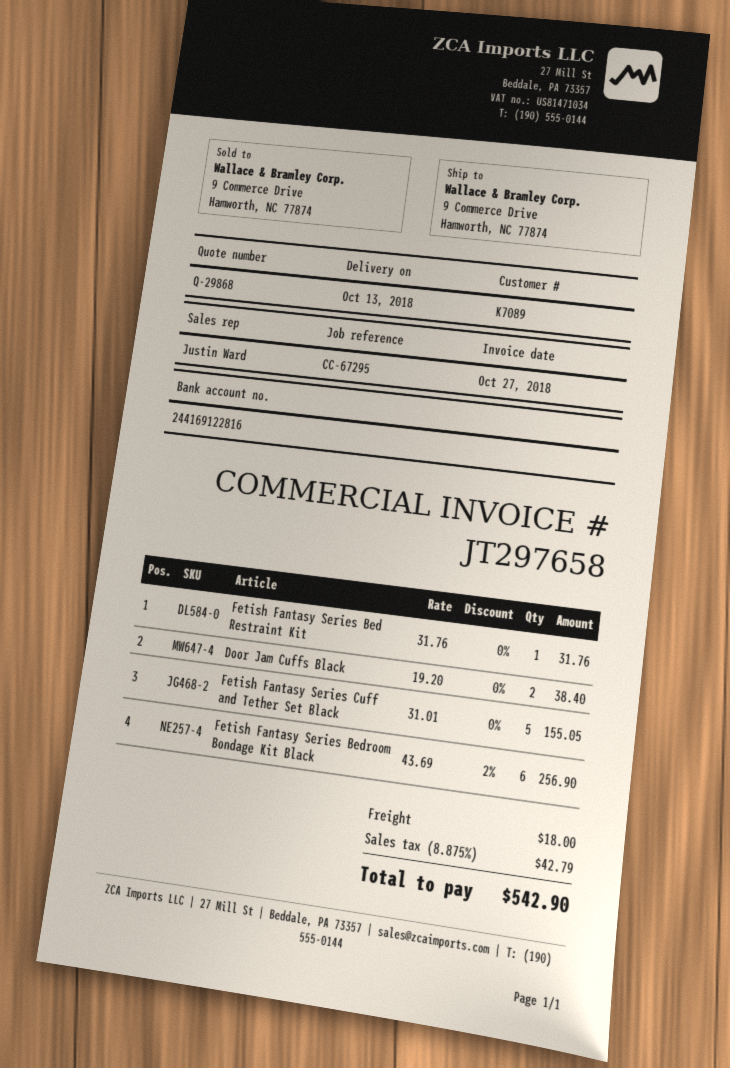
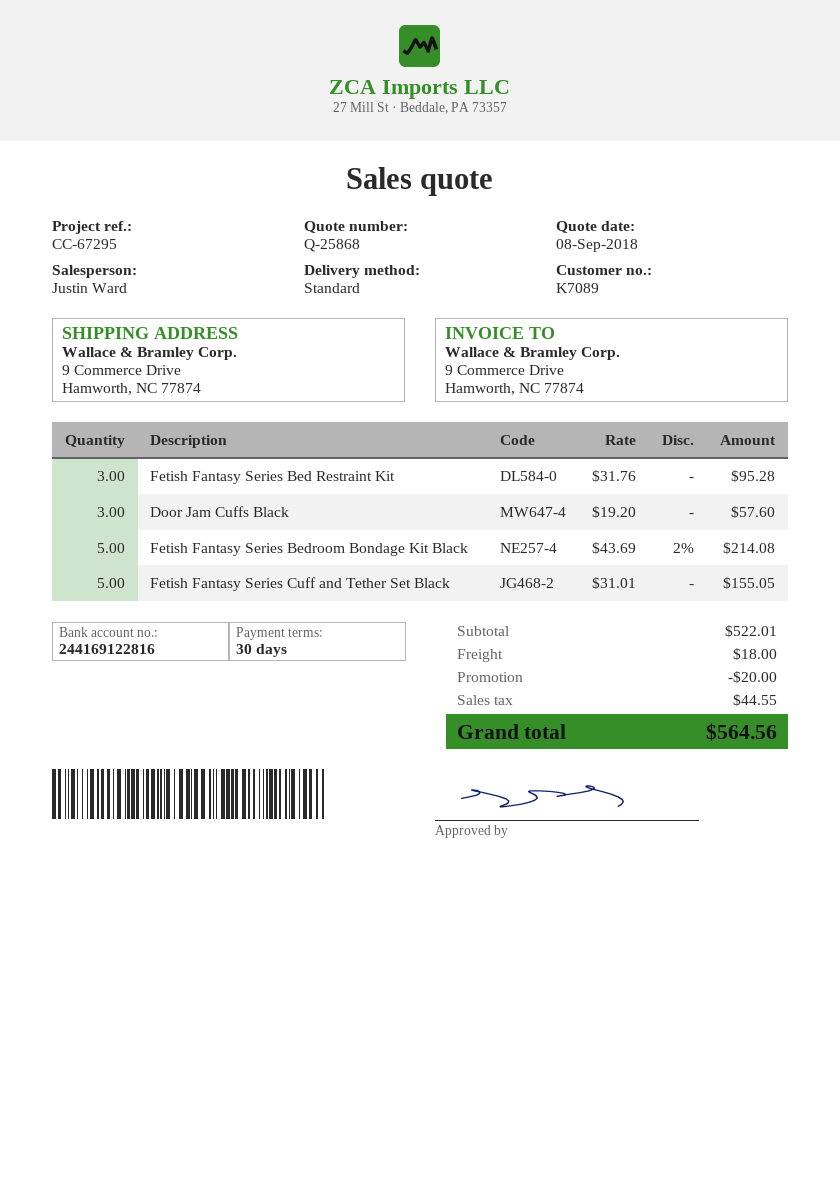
quote number: Q-29868 -> Q-25868
Fetish Fantasy Series Bed Restraint Kit: 1 x 31.76 = 31.76 -> 3 x 31.76 = 95.28
Door Jam Cuffs Black: 2 x 19.20 = 38.40 -> 3 x 19.20 = 57.60
Fetish Fantasy Series Bedroom Bondage Kit Black: 6 x 43.69 - 2% = 256.90 -> 5 x 43.69 - 2% = 214.08
discount: none -> 20.00
tax: 42.79 -> 44.55
total: 542.90 -> 564.56

